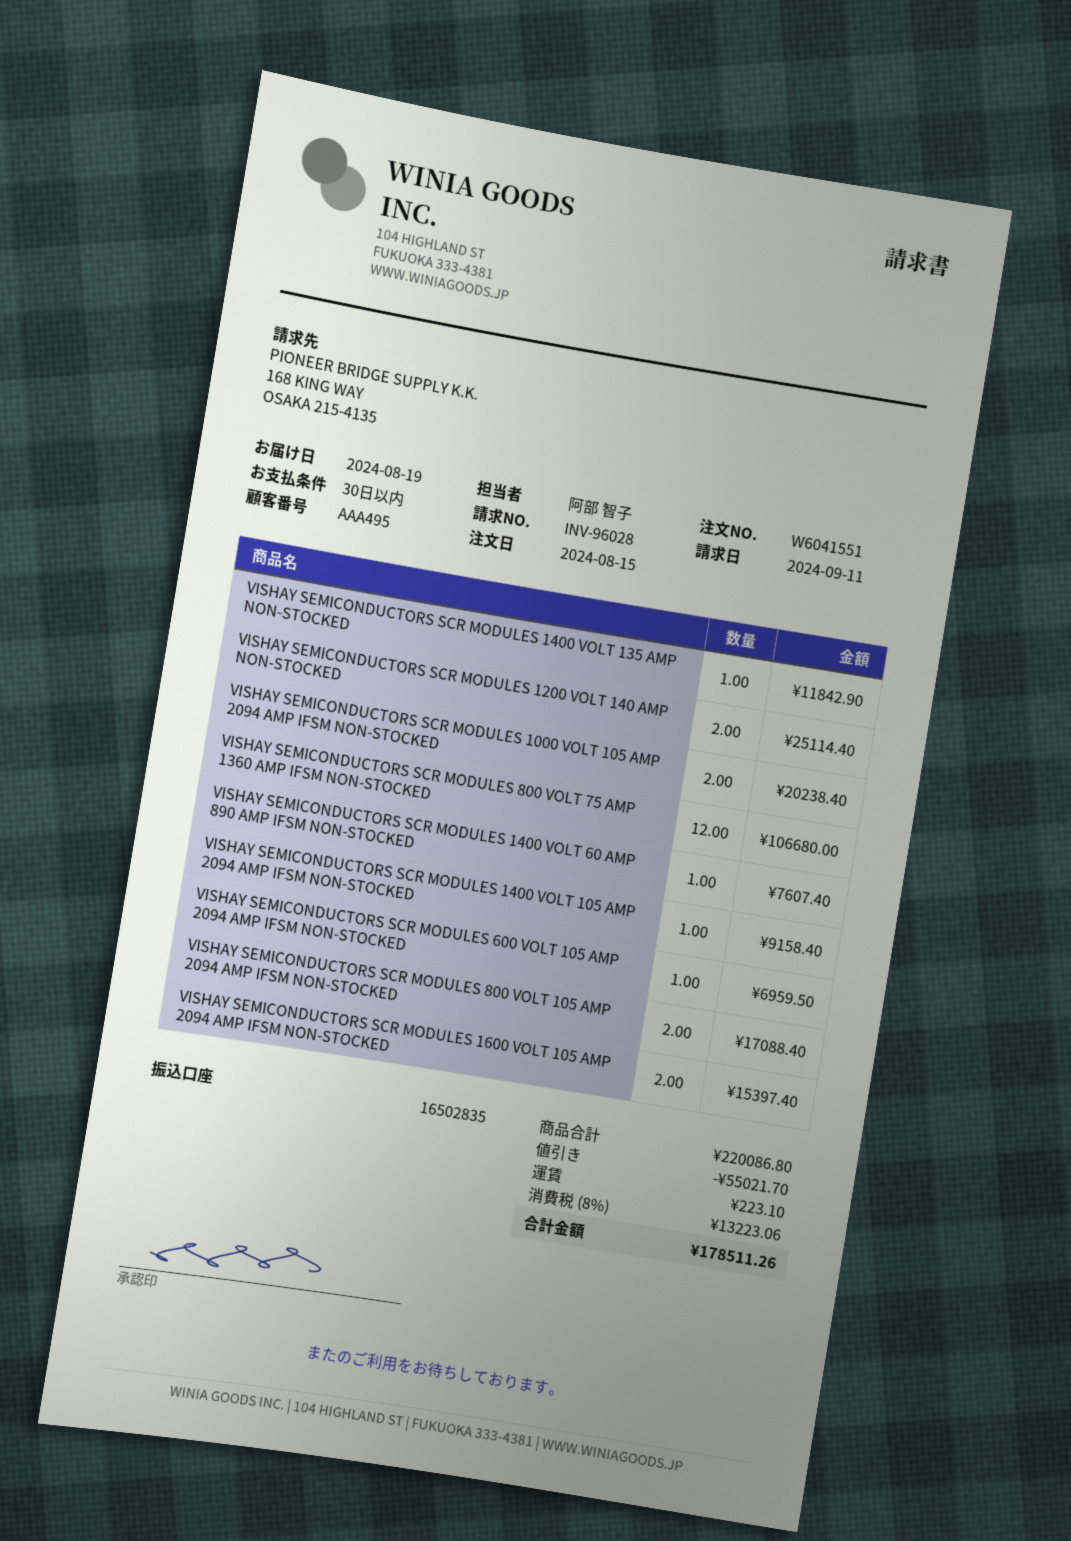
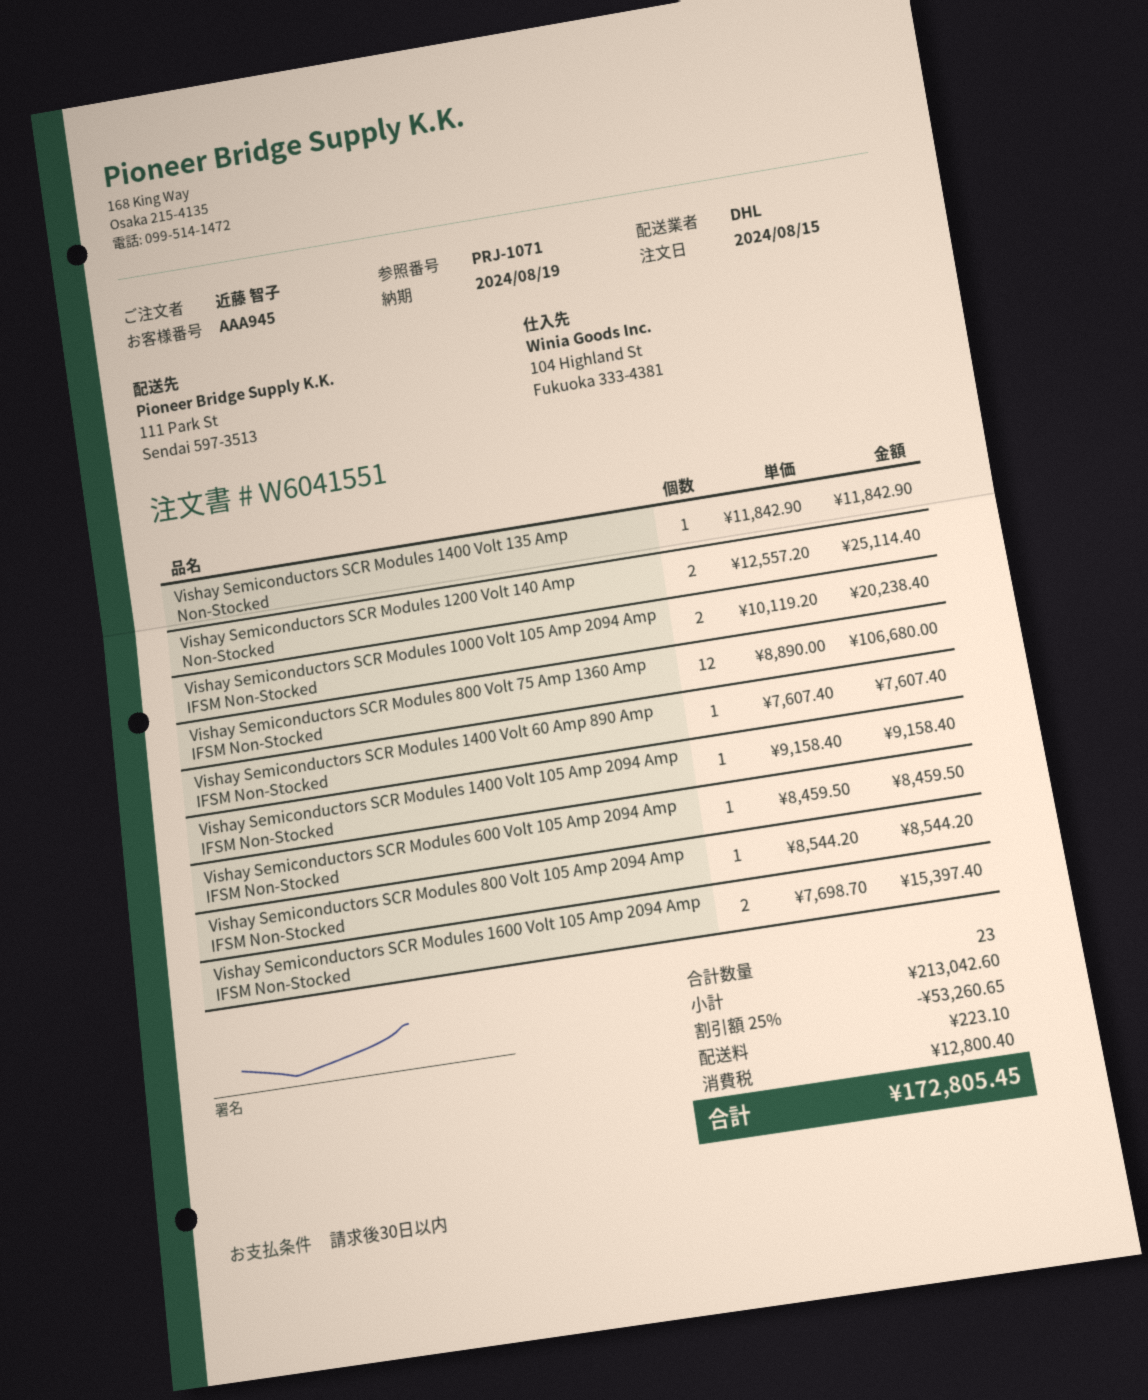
customer number: AAA495 -> AAA945
VISHAY SEMICONDUCTORS SCR MODULES 600 VOLT 105 AMP 2094 AMP IFSM NON-STOCKED: 1 for 6959.50 -> 1 for 8459.50
VISHAY SEMICONDUCTORS SCR MODULES 800 VOLT 105 AMP 2094 AMP IFSM NON-STOCKED: 2 for 17088.40 -> 1 for 8544.20
subtotal: 220086.80 -> 213042.60
discount: 55021.70 -> 53260.65
tax: 13223.06 -> 12800.40
total: 178511.26 -> 172805.45

